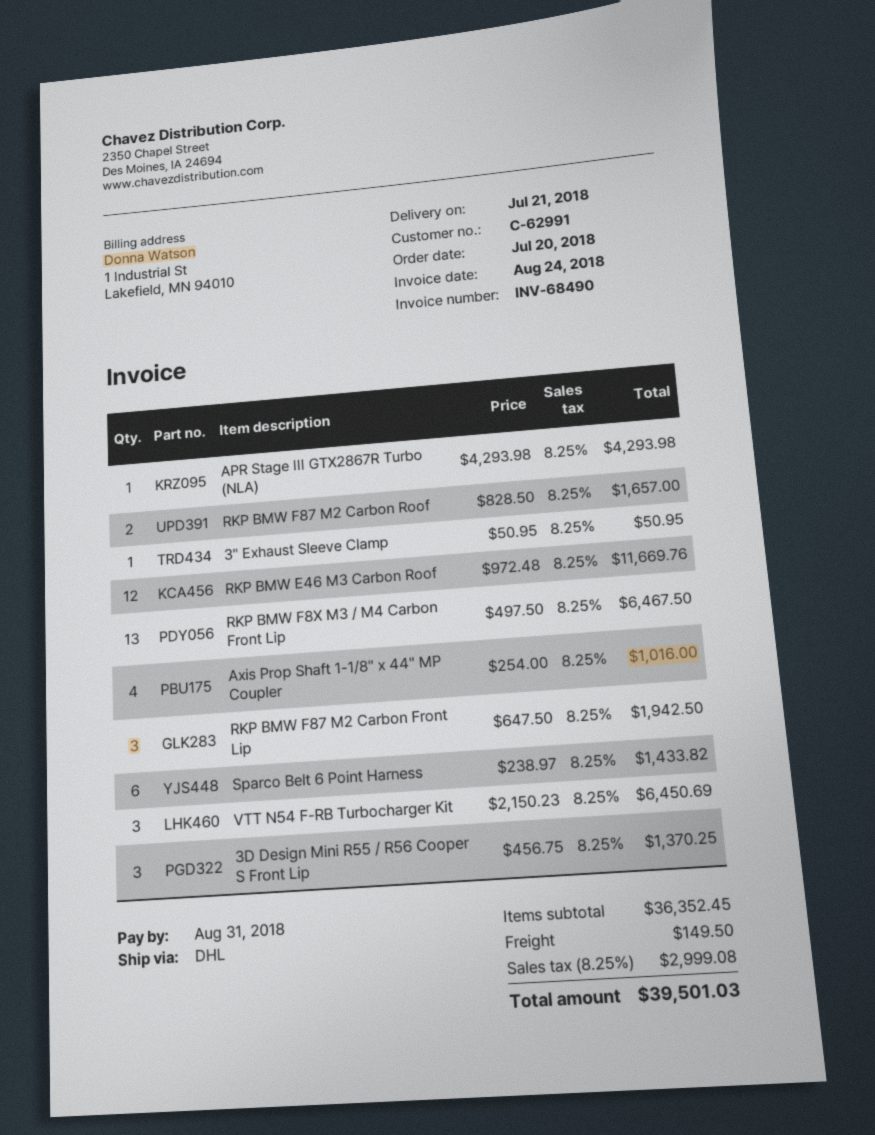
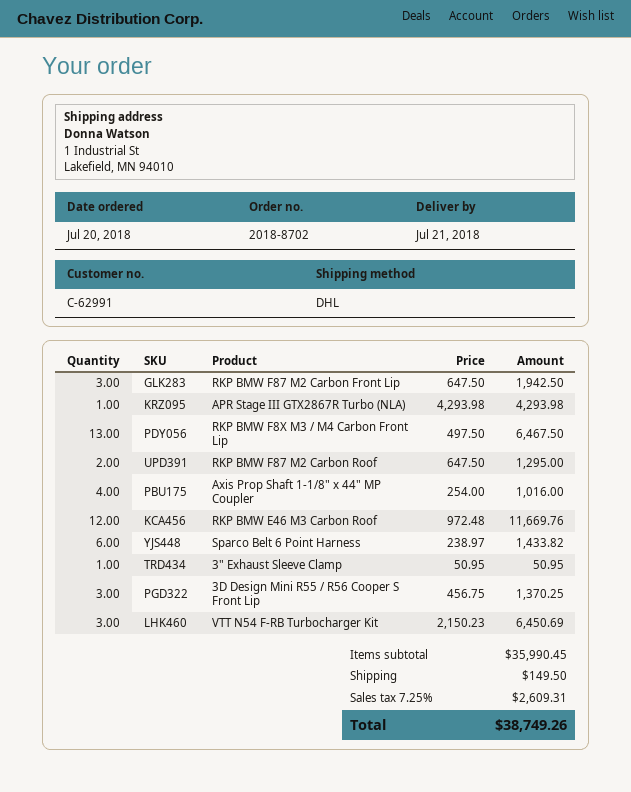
RKP BMW F87 M2 Carbon Roof: 2 x 828.50 = 1657.00 -> 2 x 647.50 = 1295.00
subtotal: 36352.45 -> 35990.45
tax: 8.25% = 2999.08 -> 7.25% = 2609.31
total: 39501.03 -> 38749.26

